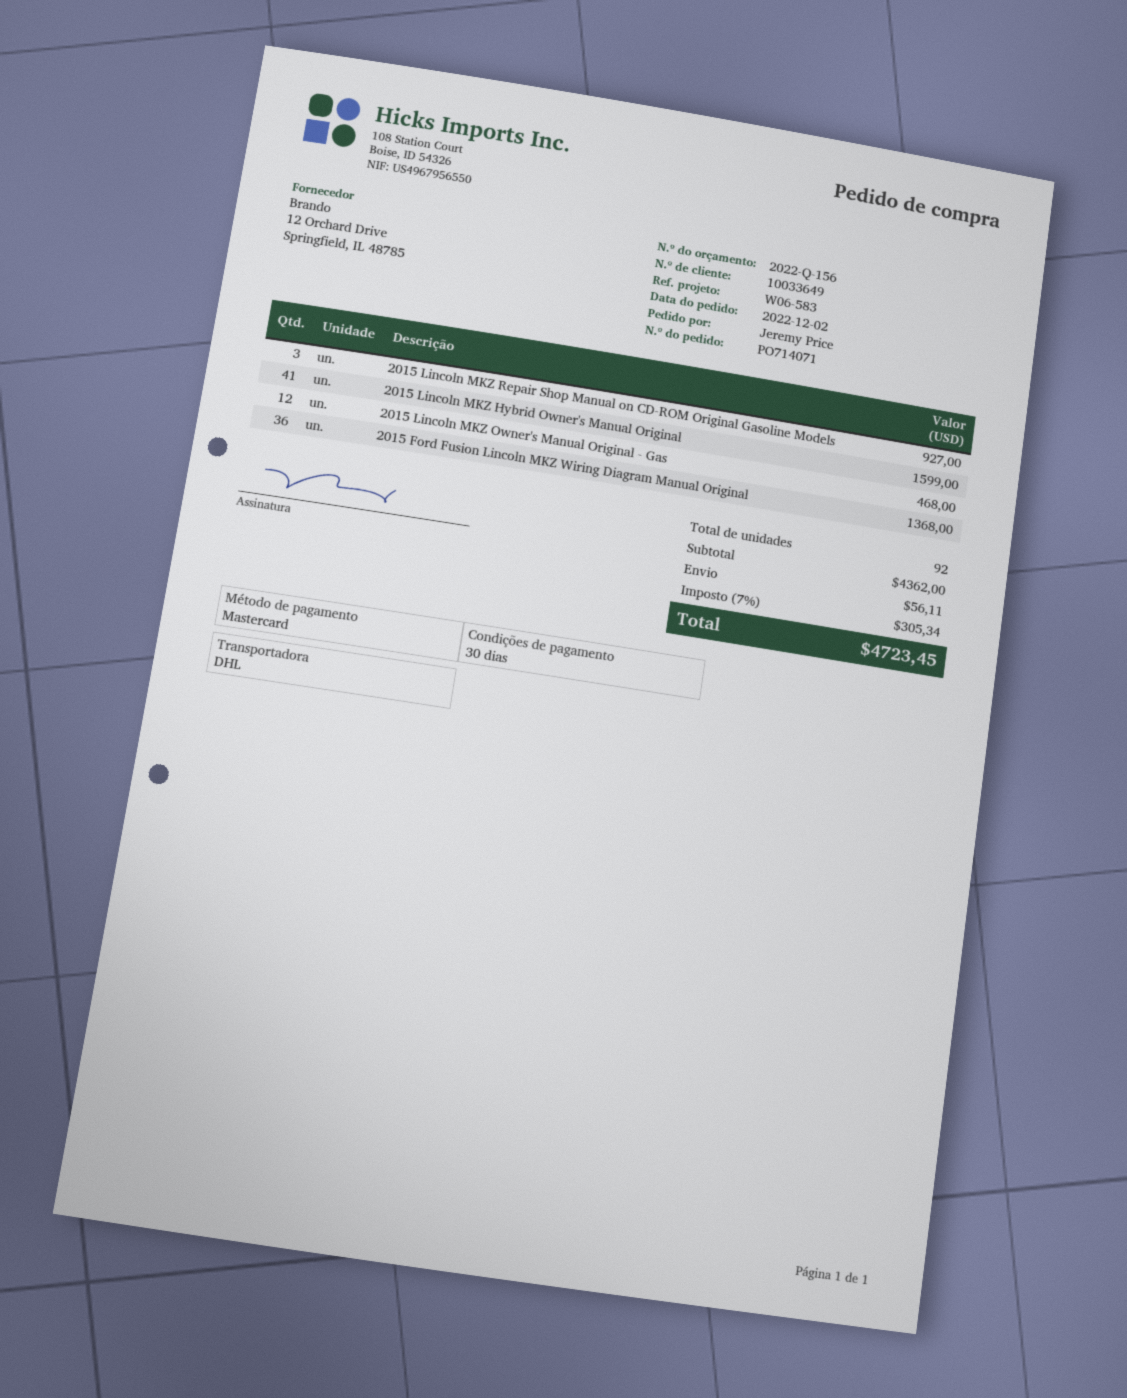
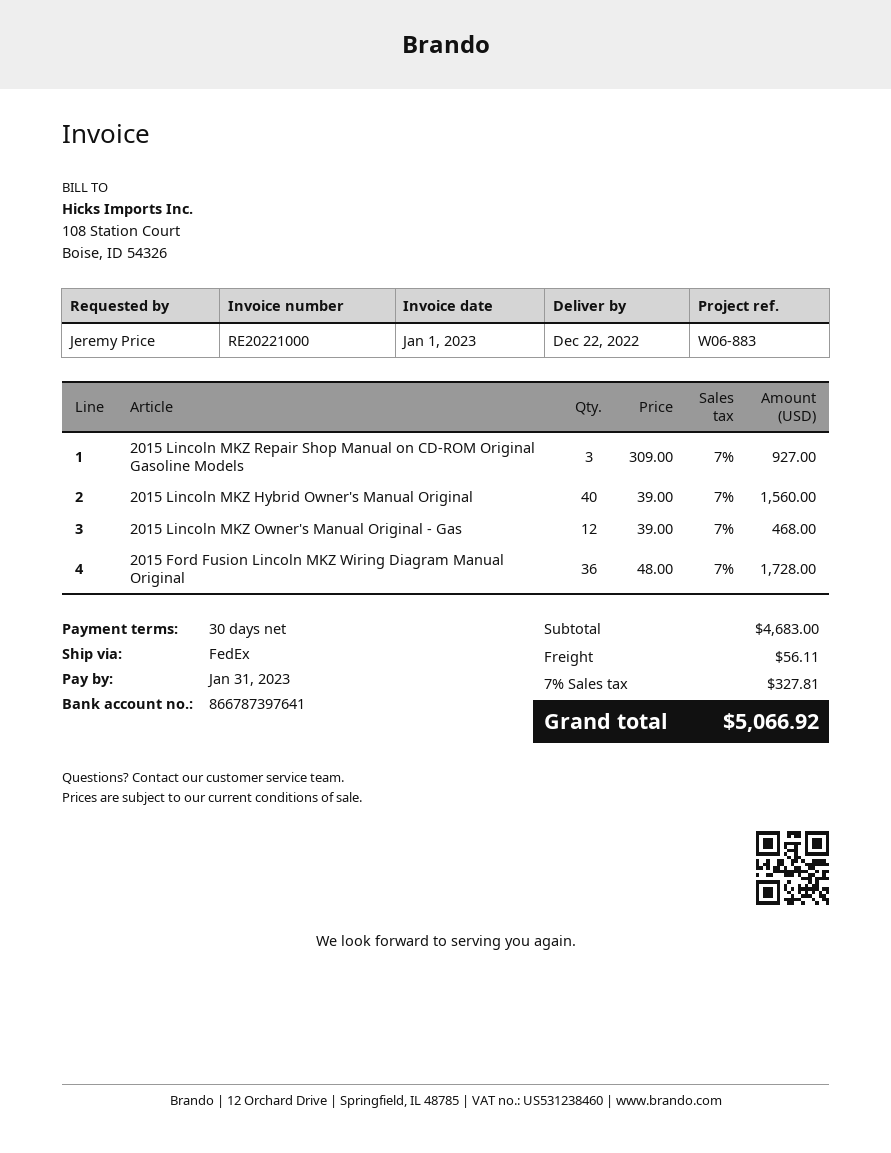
reference: W06-583 -> W06-883
shipping method: DHL -> FedEx
2015 Lincoln MKZ Hybrid Owner's Manual Original: 41 for 1599.00 -> 40 for 1560.00
2015 Ford Fusion Lincoln MKZ Wiring Diagram Manual Original: 36 for 1368.00 -> 36 for 1728.00
subtotal: 4362.00 -> 4683.00
tax: 7% = 305.34 -> 7% = 327.81
total: 4723.45 -> 5066.92

